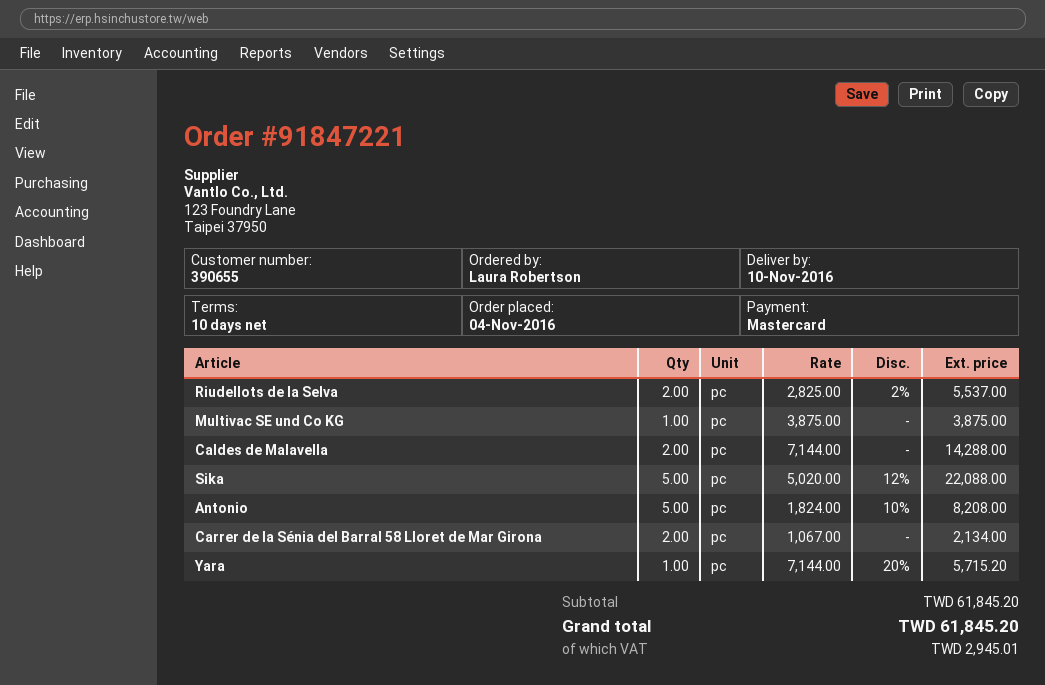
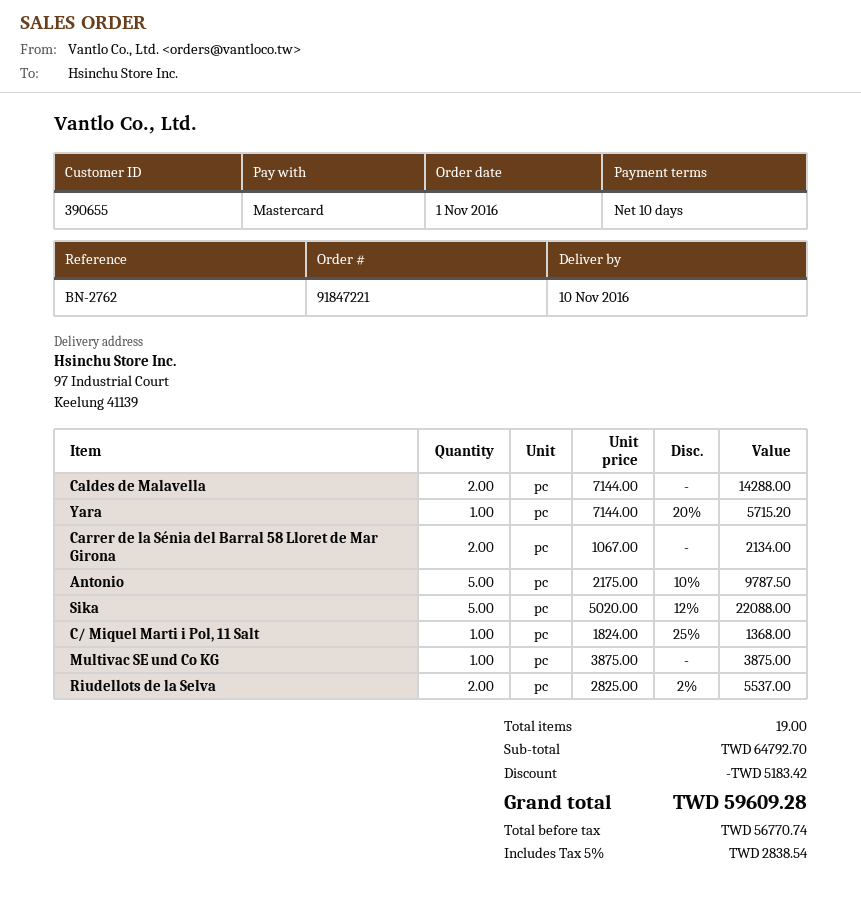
order date: 2016-11-04 -> 2016-11-01
Antonio: 5 x 1824.00 - 10% = 8208.00 -> 5 x 2175.00 - 10% = 9787.50
C/ Miquel Marti i Pol, 11 Salt: none -> 1 x 1824.00 - 25% = 1368.00
subtotal: 61845.20 -> 64792.70
discount: none -> 5183.42
tax: 2945.01 -> 2838.54
total: 61845.20 -> 59609.28

